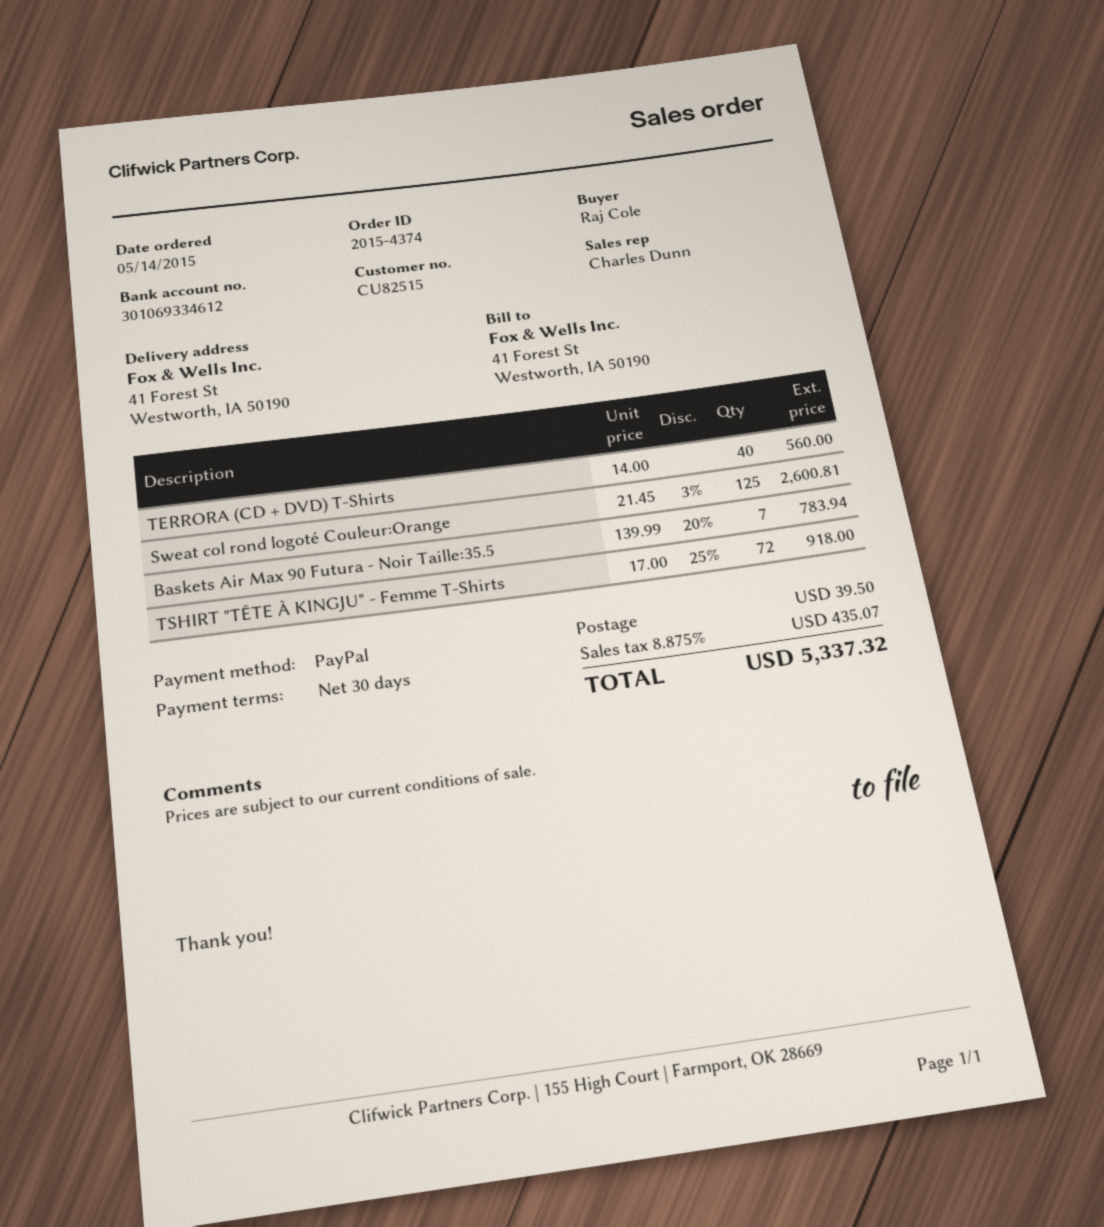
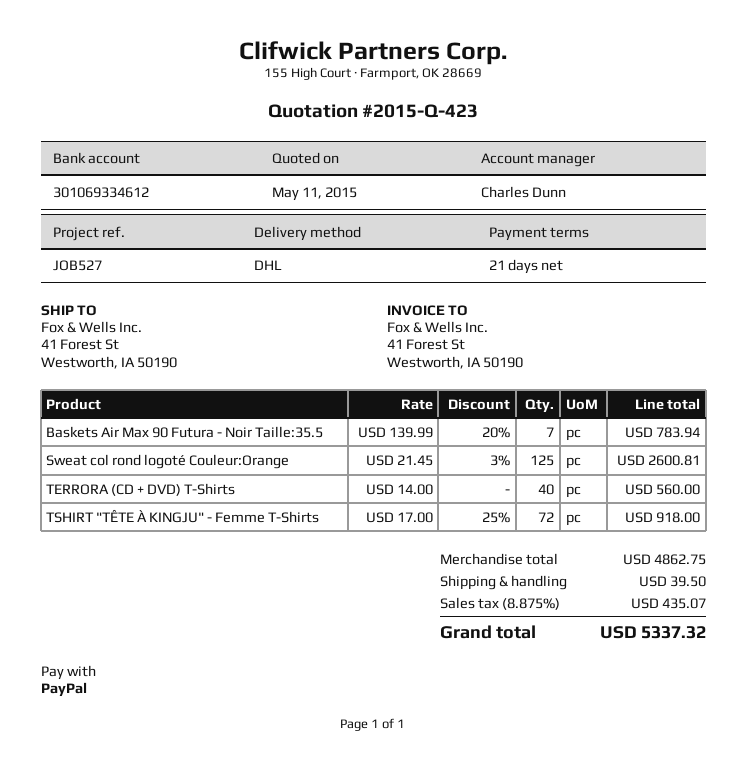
payment terms: 30 days -> 21 days

